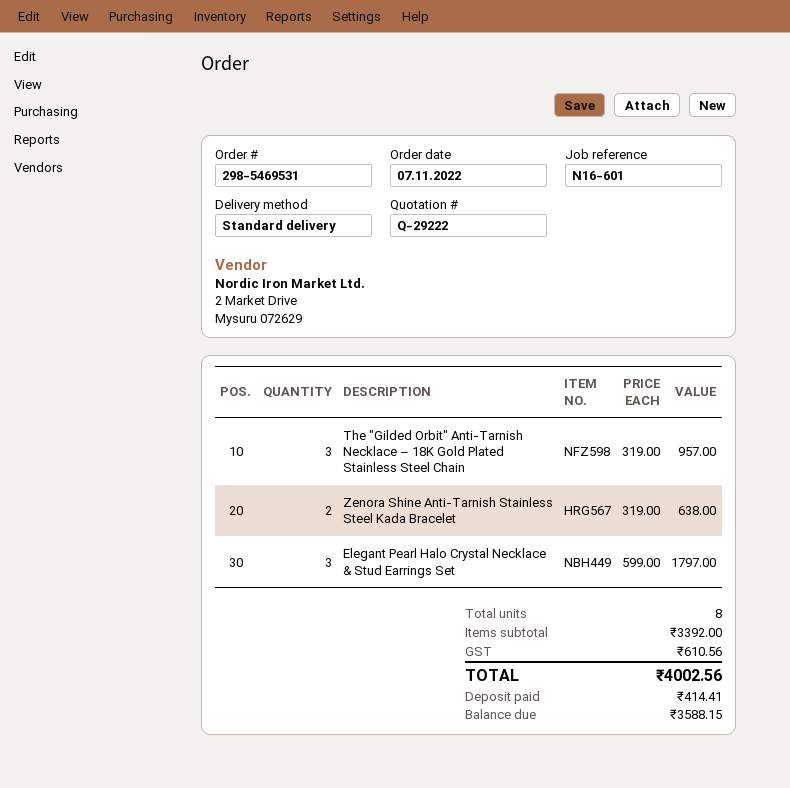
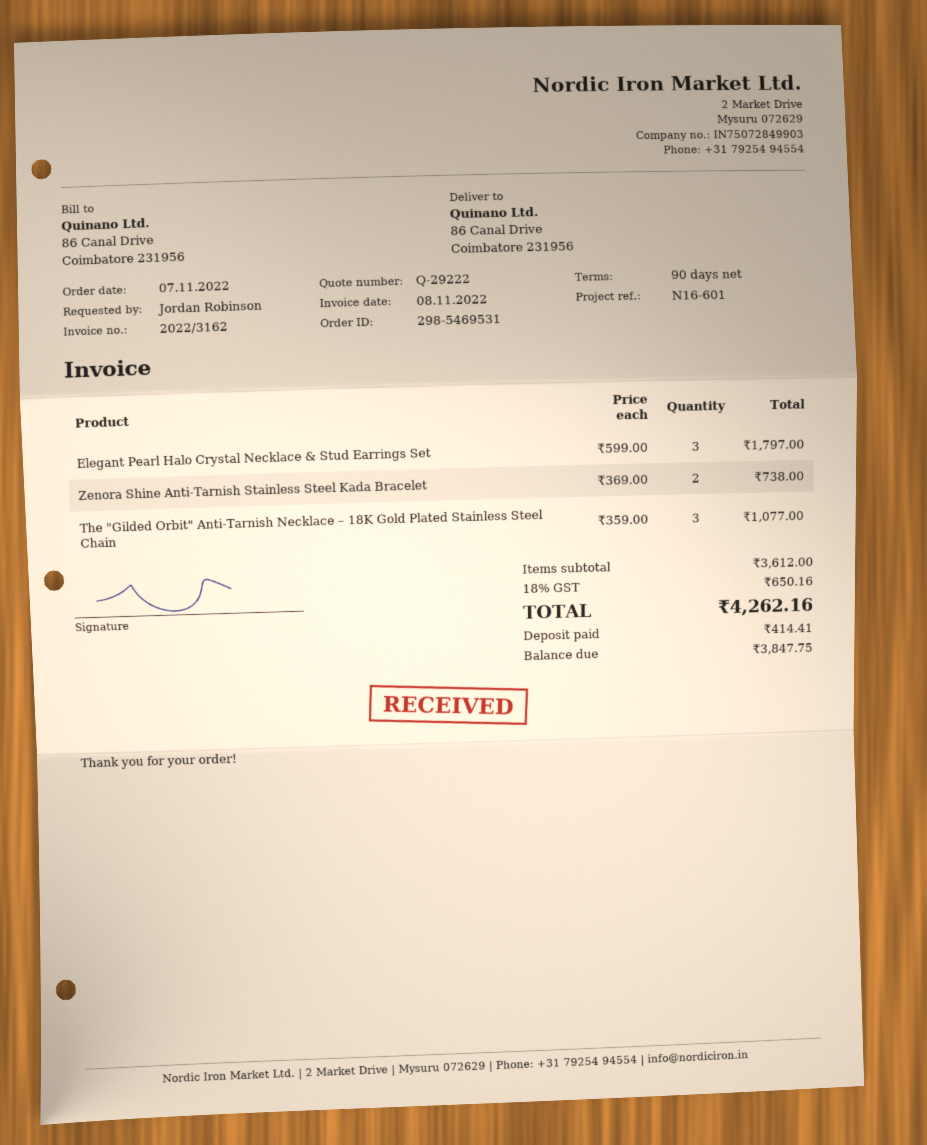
The "Gilded Orbit" Anti-Tarnish Necklace – 18K Gold Plated Stainless Steel Chain: 3 x 319.00 = 957.00 -> 3 x 359.00 = 1077.00
Zenora Shine Anti-Tarnish Stainless Steel Kada Bracelet: 2 x 319.00 = 638.00 -> 2 x 369.00 = 738.00
subtotal: 3392.00 -> 3612.00
tax: 610.56 -> 650.16
total: 4002.56 -> 4262.16
balance: 3588.15 -> 3847.75

